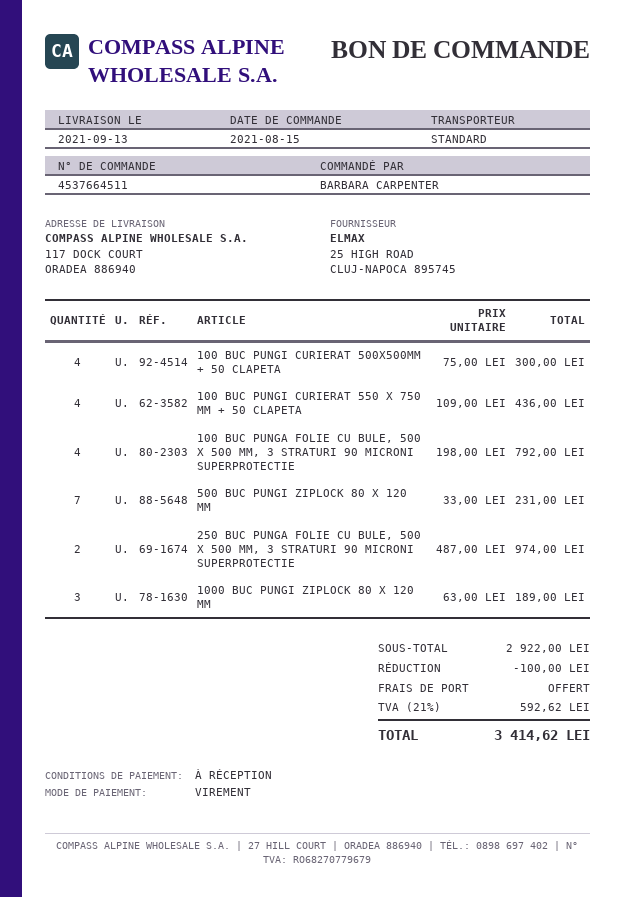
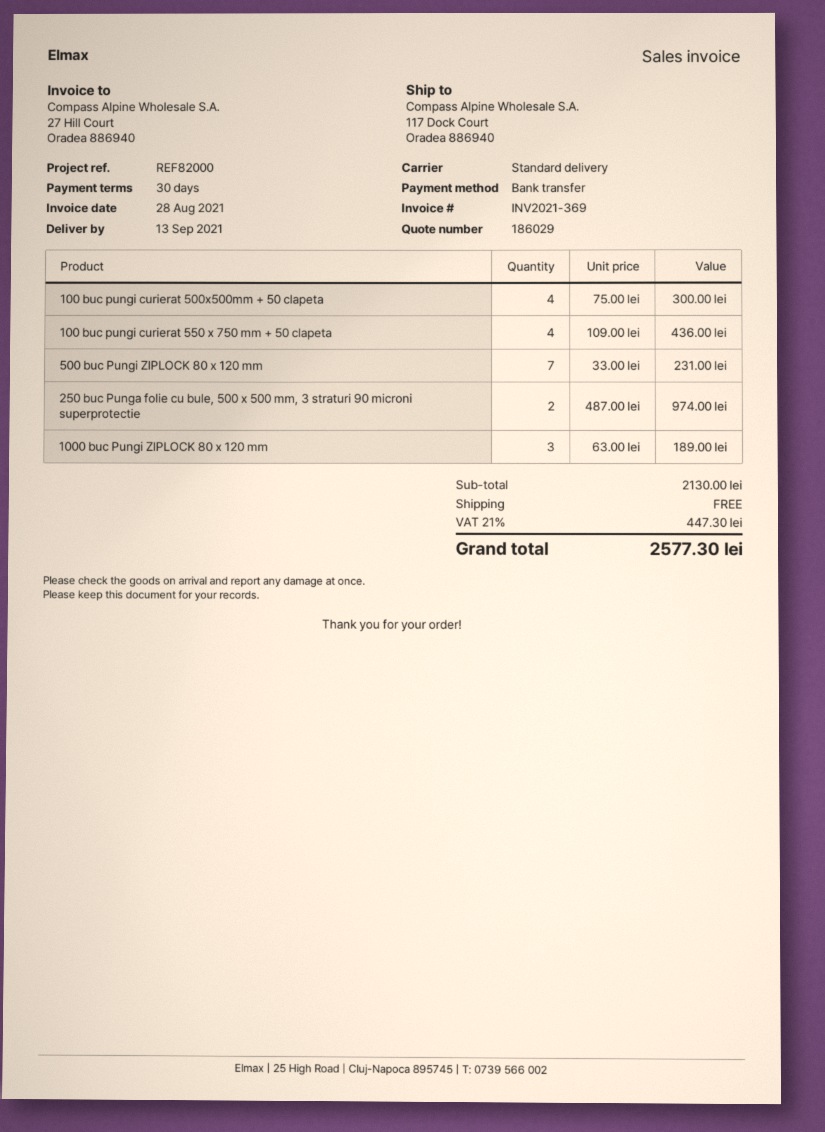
payment terms: on receipt -> 30 days
100 BUC PUNGA FOLIE CU BULE, 500 X 500 MM, 3 STRATURI 90 MICRONI SUPERPROTECTIE: 4 x 198.00 = 792.00 -> none
subtotal: 2922.00 -> 2130.00
discount: 100.00 -> none
tax: 21% = 592.62 -> 21% = 447.30
total: 3414.62 -> 2577.30

